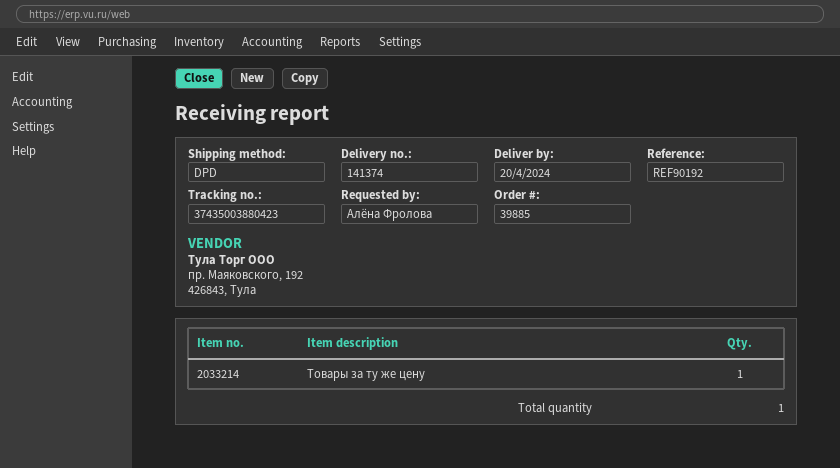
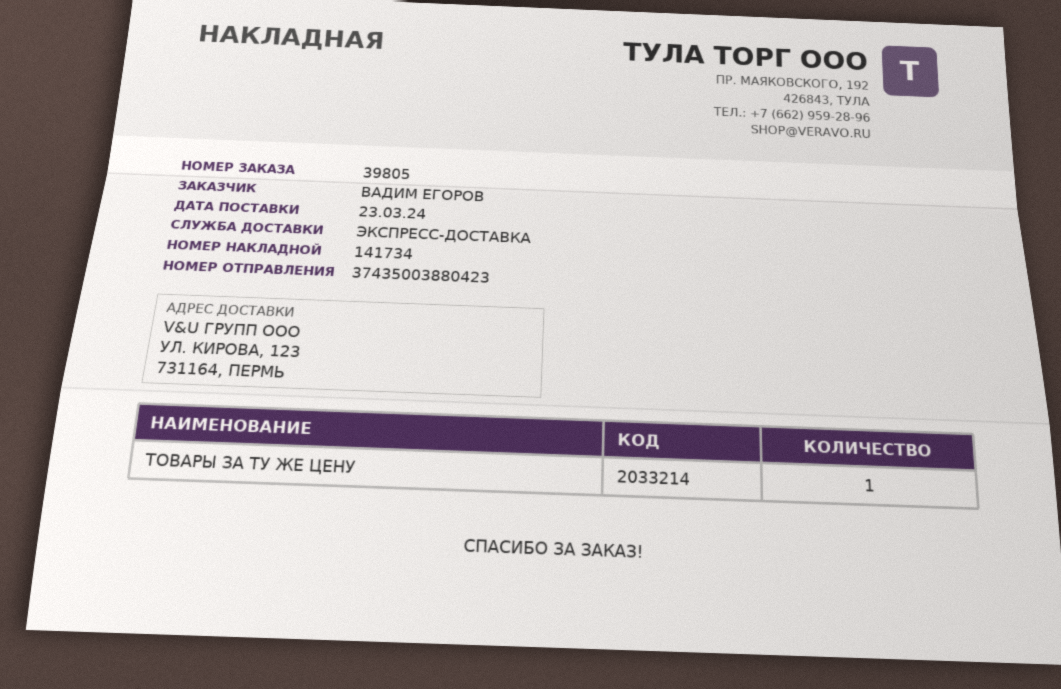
order number: 39885 -> 39805
delivery note number: 141374 -> 141734
delivery date: 2024-04-20 -> 2024-03-23
ordered by: Алёна Фролова -> ВАДИМ ЕГОРОВ
shipping method: DPD -> express

